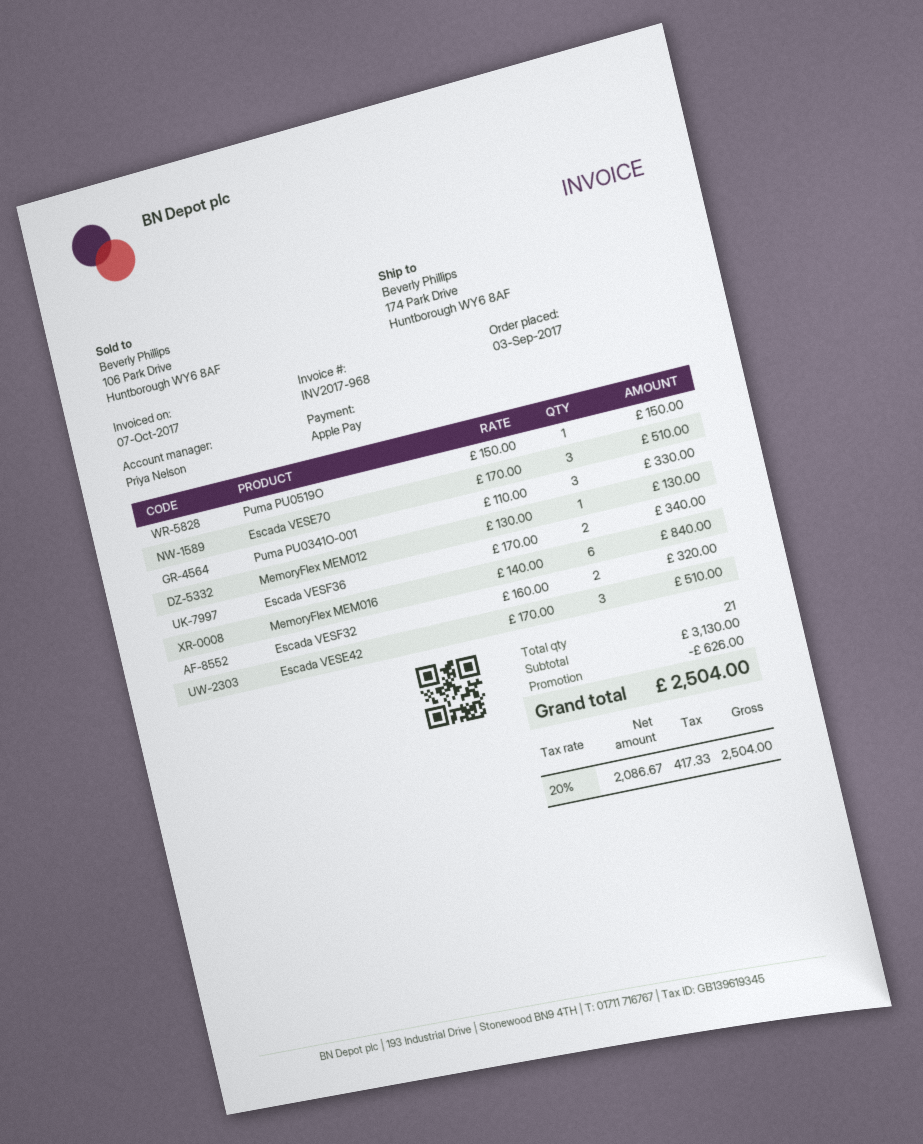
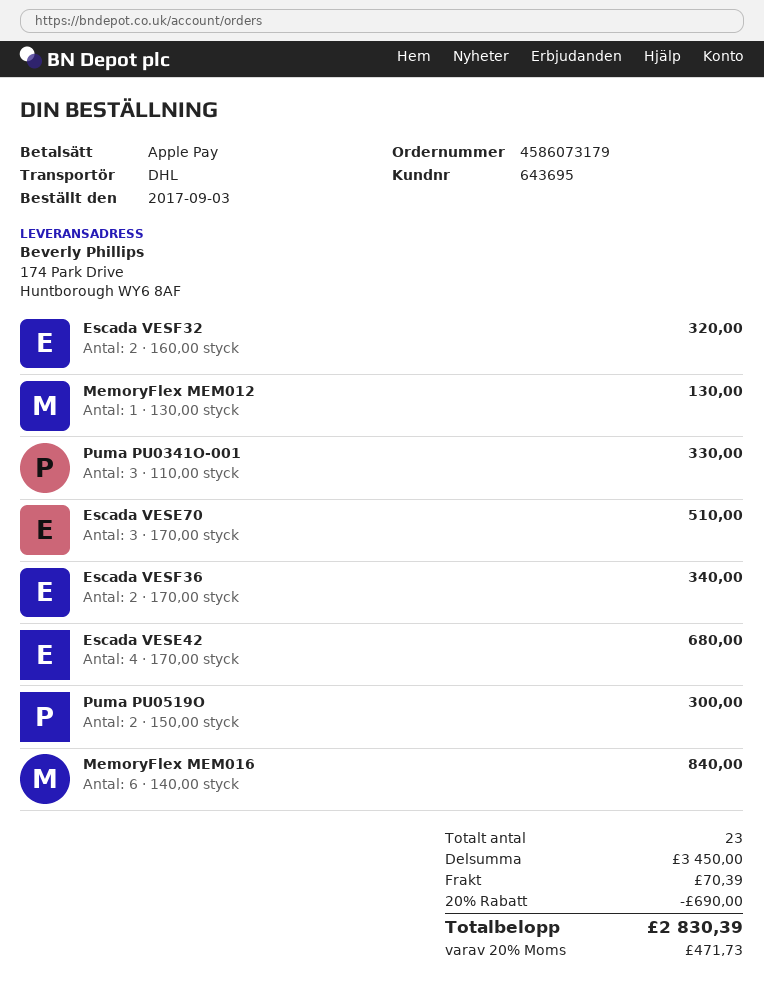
Puma PU0519O: 1 x 150.00 = 150.00 -> 2 x 150.00 = 300.00
Escada VESE42: 3 x 170.00 = 510.00 -> 4 x 170.00 = 680.00
total quantity: 21 -> 23
subtotal: 3130.00 -> 3450.00
discount: 626.00 -> 690.00
shipping: none -> 70.39
tax: 20% = 417.33 -> 20% = 471.73
total: 2504.00 -> 2830.39

